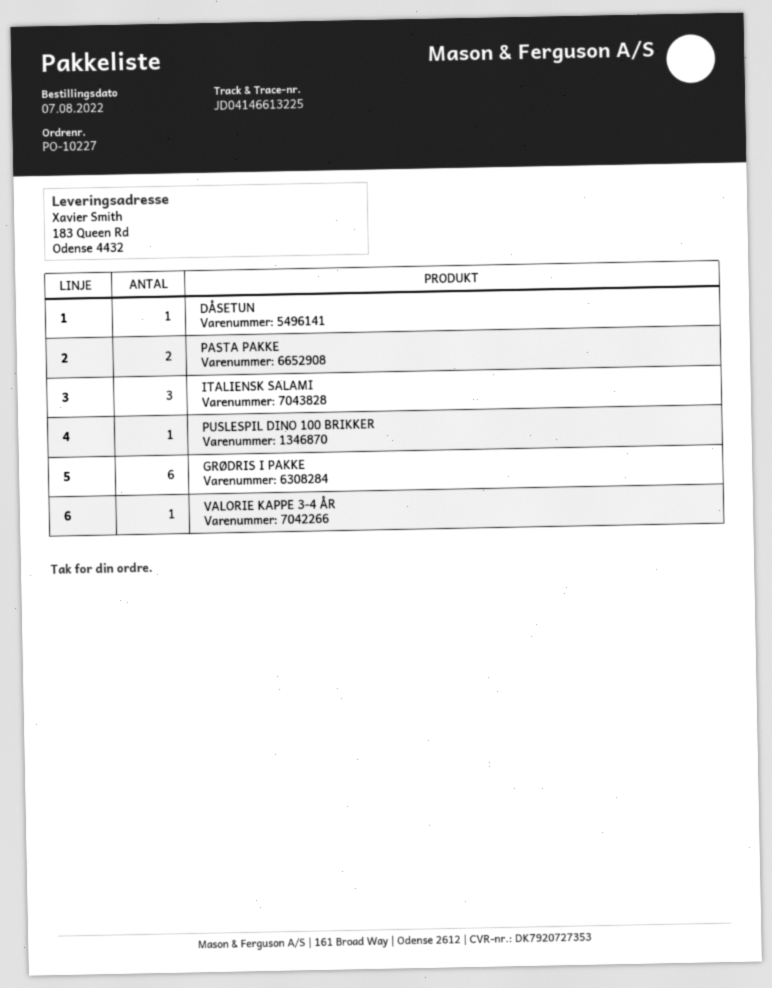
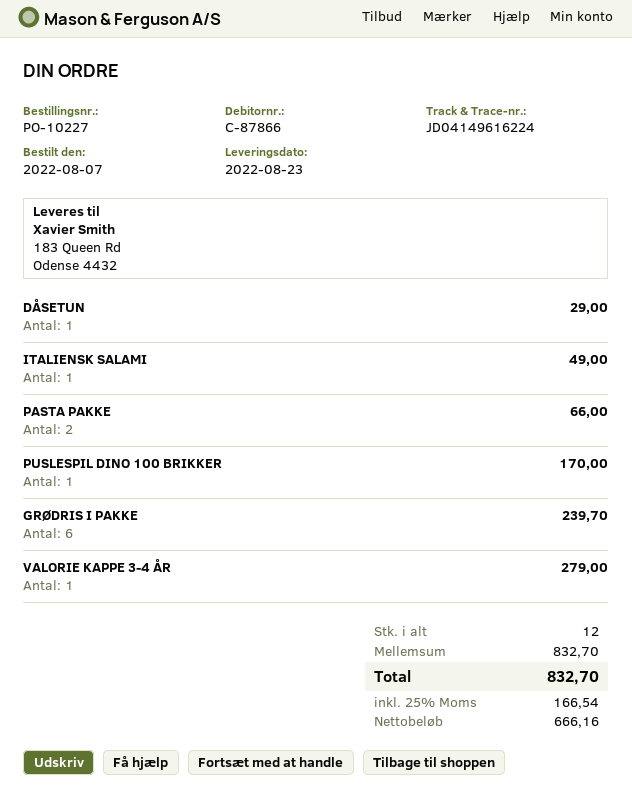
tracking number: JD04146613225 -> JD04149616224
ITALIENSK SALAMI: 3 -> 1

